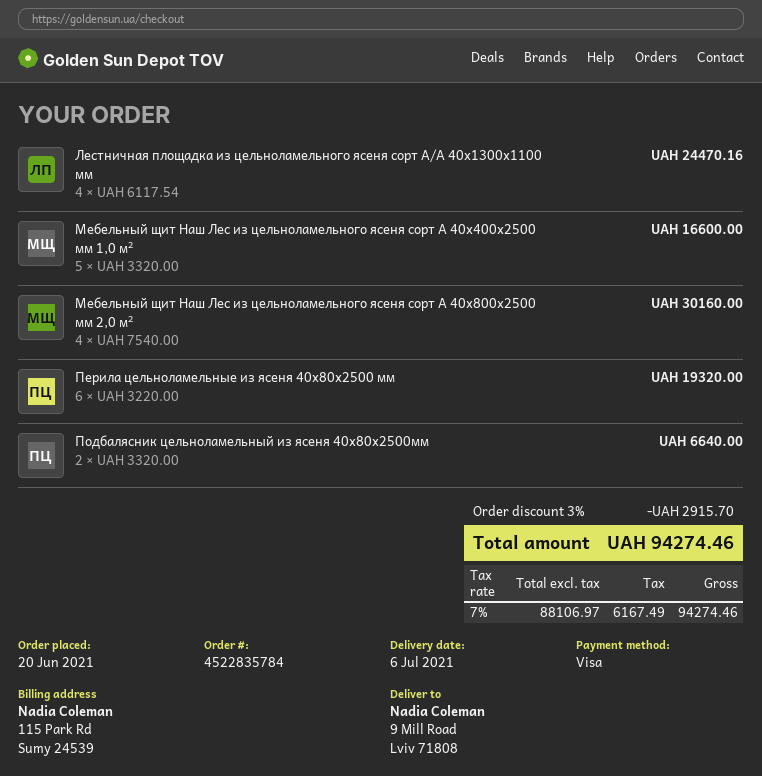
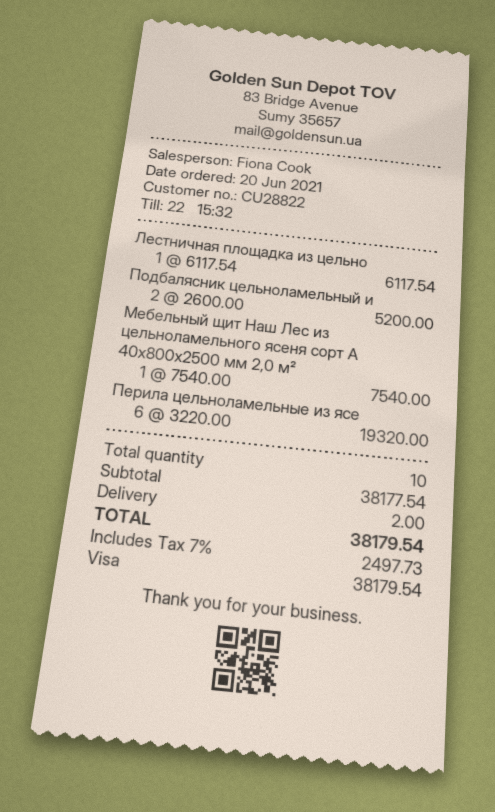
Лестничная площадка из цельноламельного ясеня сорт А/А 40х1300х1100 мм: 4 x 6117.54 = 24470.16 -> 1 x 6117.54 = 6117.54
Мебельный щит Наш Лес из цельноламельного ясеня сорт А 40х400х2500 мм 1,0 м²: 5 x 3320.00 = 16600.00 -> none
Мебельный щит Наш Лес из цельноламельного ясеня сорт А 40х800х2500 мм 2,0 м²: 4 x 7540.00 = 30160.00 -> 1 x 7540.00 = 7540.00
Подбалясник цельноламельный из ясеня 40x80x2500мм: 2 x 3320.00 = 6640.00 -> 2 x 2600.00 = 5200.00
discount: 3% = 2915.70 -> none
shipping: none -> 2.00
tax: 7% = 6167.49 -> 7% = 2497.73
total: 94274.46 -> 38179.54

